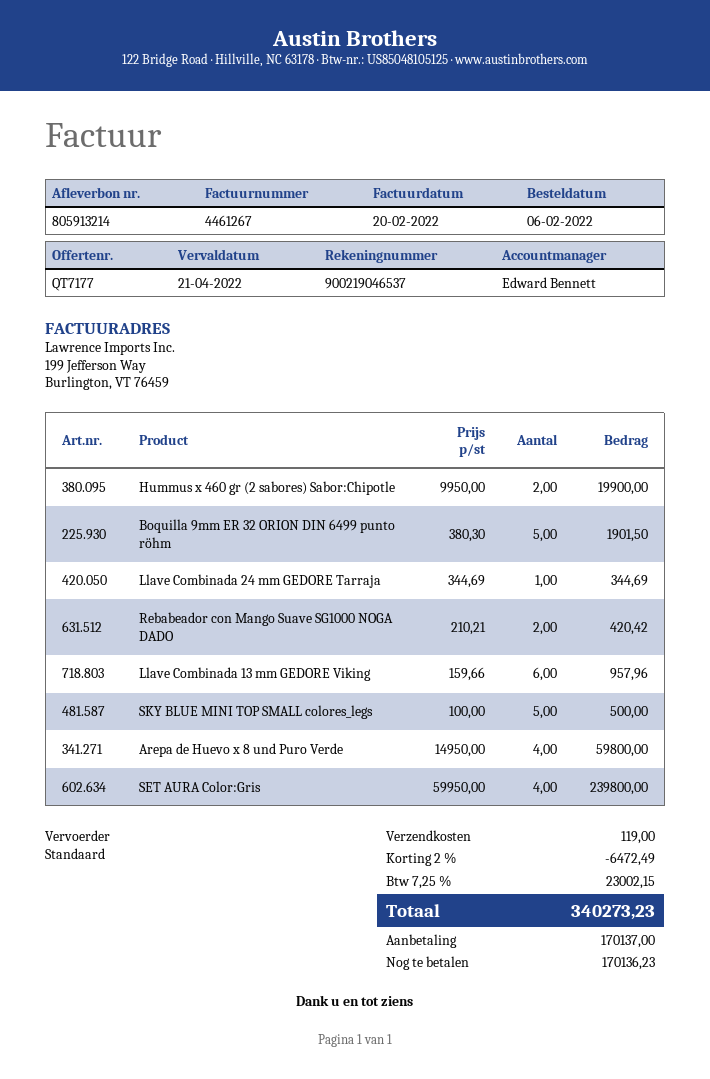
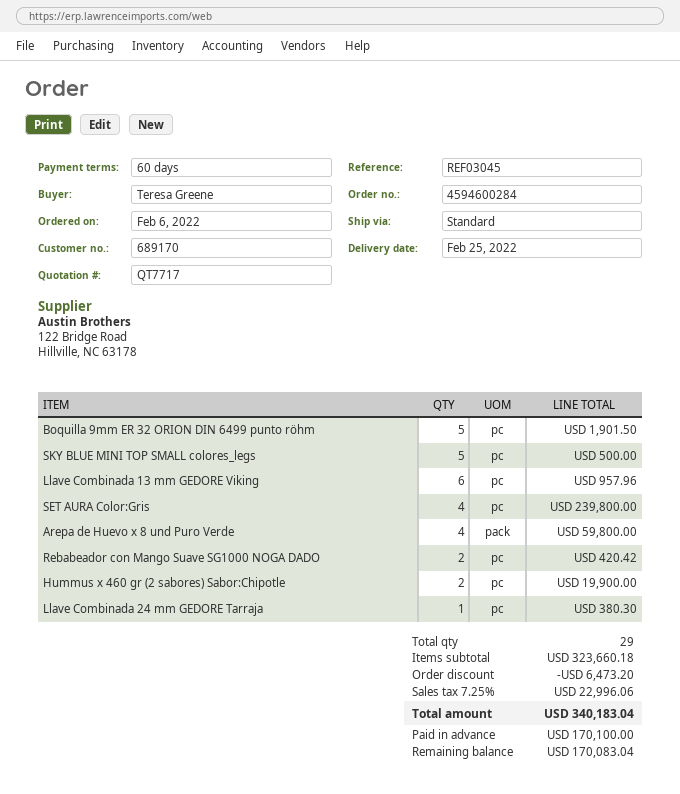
quote number: QT7177 -> QT7717
Llave Combinada 24 mm GEDORE Tarraja: 1 for 344.69 -> 1 for 380.30
discount: 6472.49 -> 6473.20
shipping: 119.00 -> none
tax: 7.25% = 23002.15 -> 7.25% = 22996.06
total: 340273.23 -> 340183.04
deposit: 170137.00 -> 170100.00
balance: 170136.23 -> 170083.04

